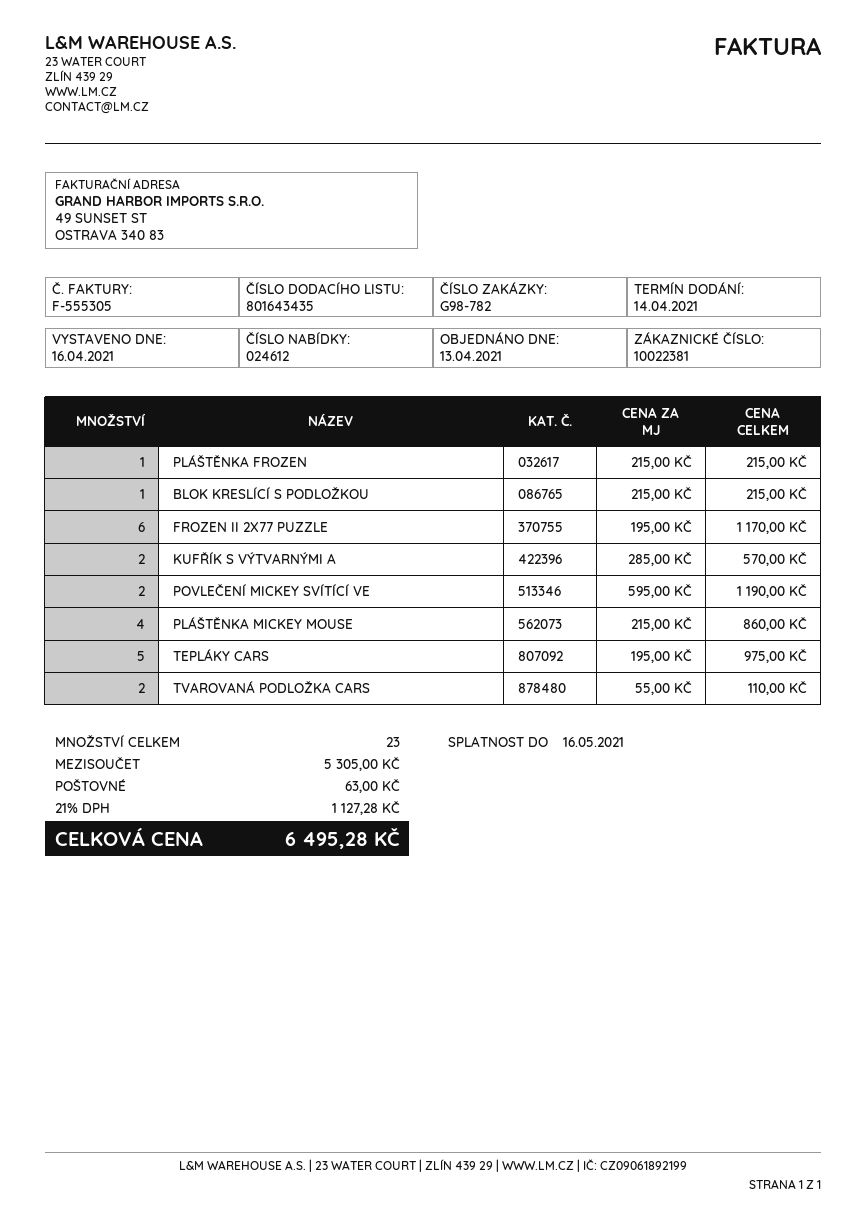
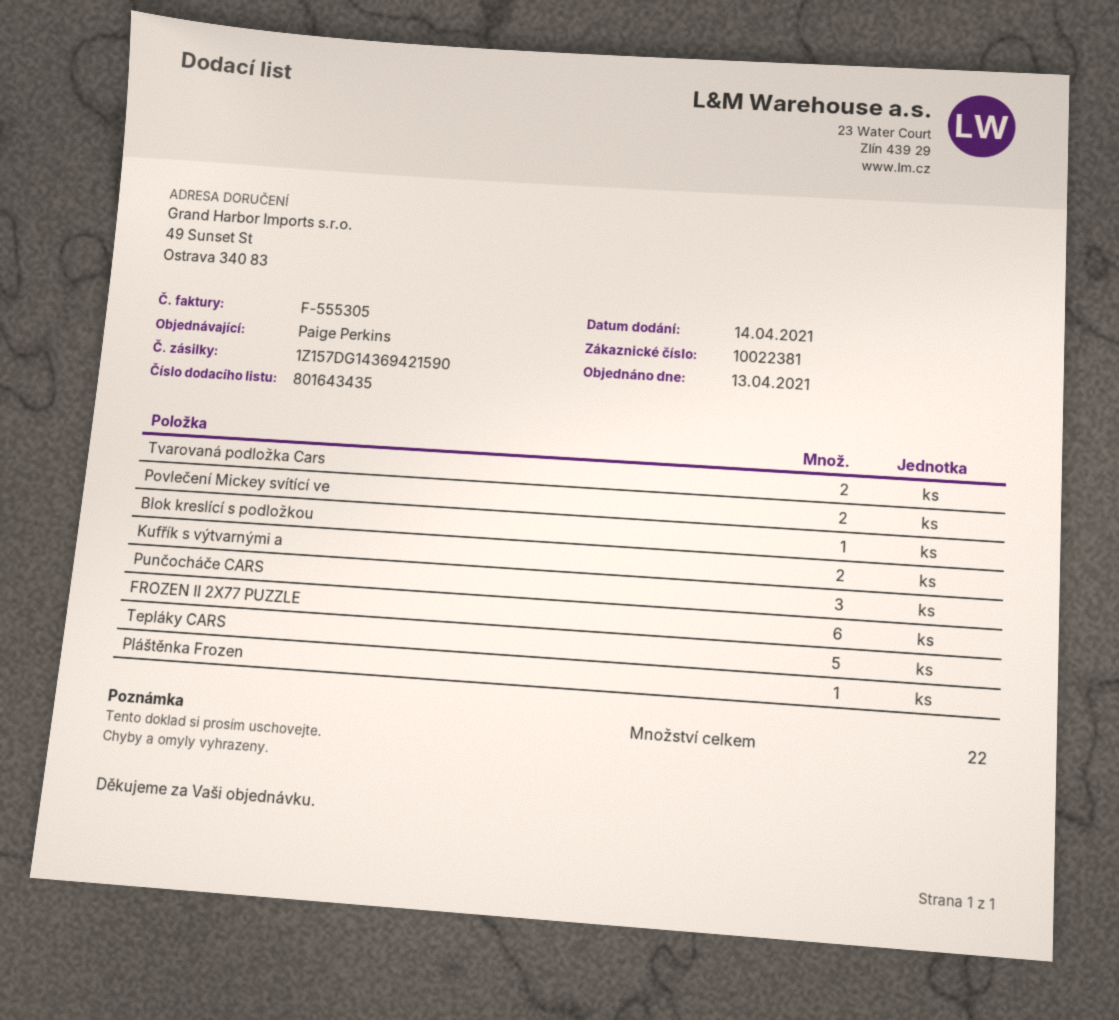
PLÁŠTĚNKA MICKEY MOUSE: 4 -> none
Punčocháče CARS: none -> 3
total quantity: 23 -> 22

